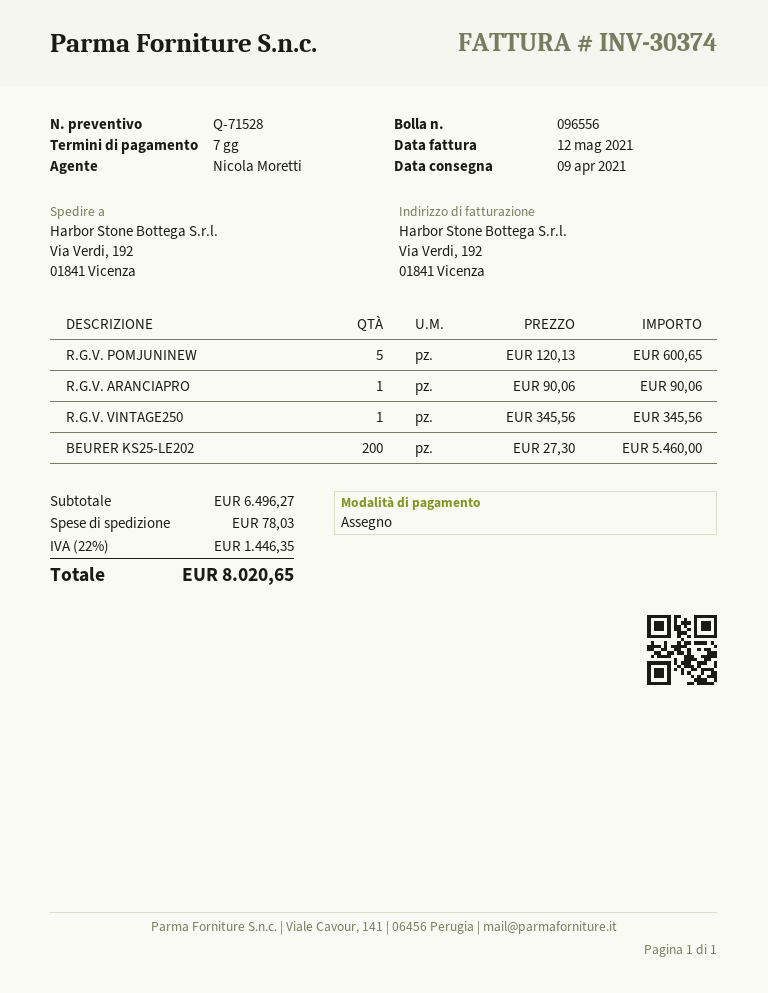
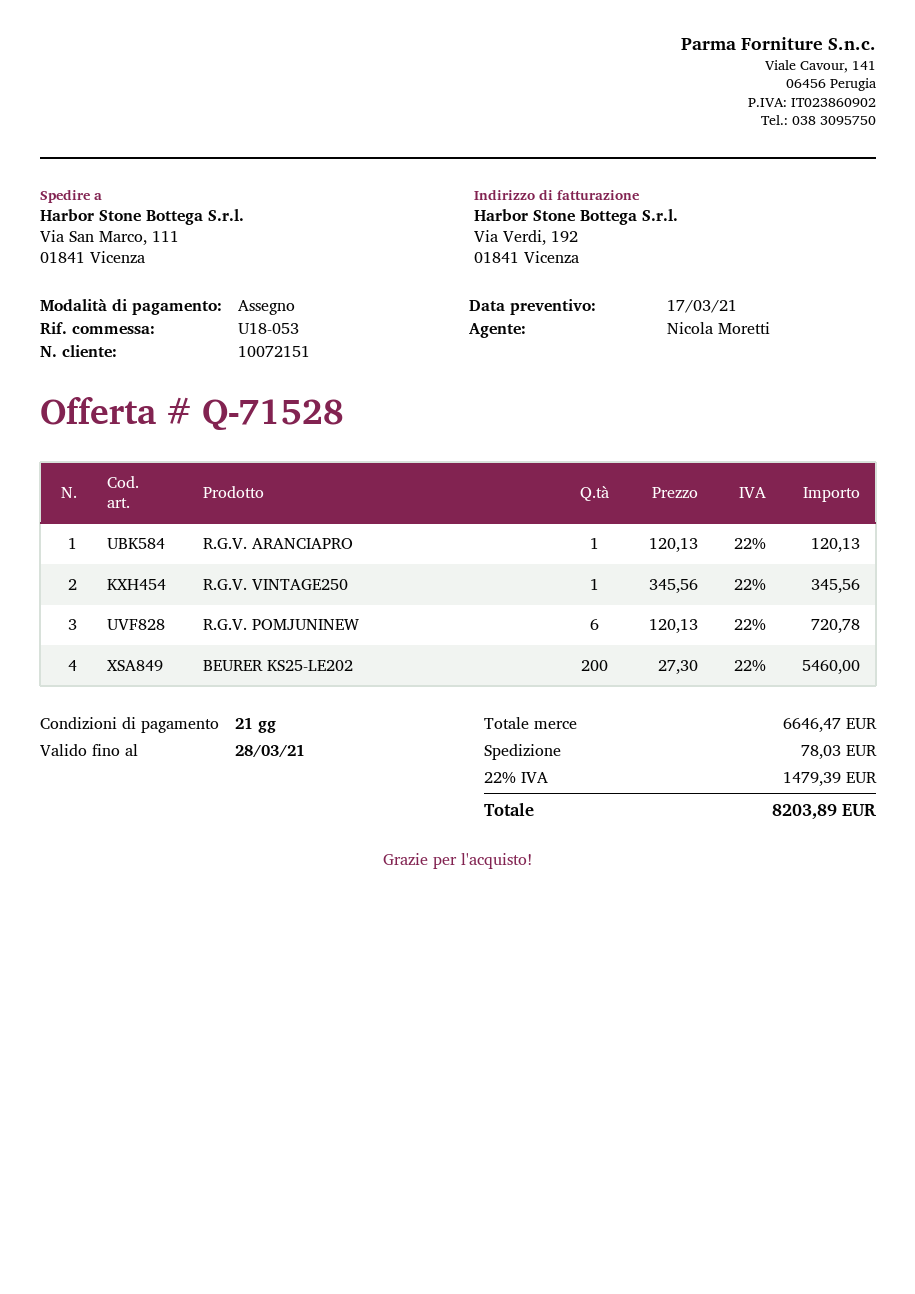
payment terms: 7 days -> 21 days
ship to: Via Verdi, 192, 01841 Vicenza -> Via San Marco, 111, 01841 Vicenza
R.G.V. POMJUNINEW: 5 x 120.13 = 600.65 -> 6 x 120.13 = 720.78
R.G.V. ARANCIAPRO: 1 x 90.06 = 90.06 -> 1 x 120.13 = 120.13
subtotal: 6496.27 -> 6646.47
tax: 22% = 1446.35 -> 22% = 1479.39
total: 8020.65 -> 8203.89

